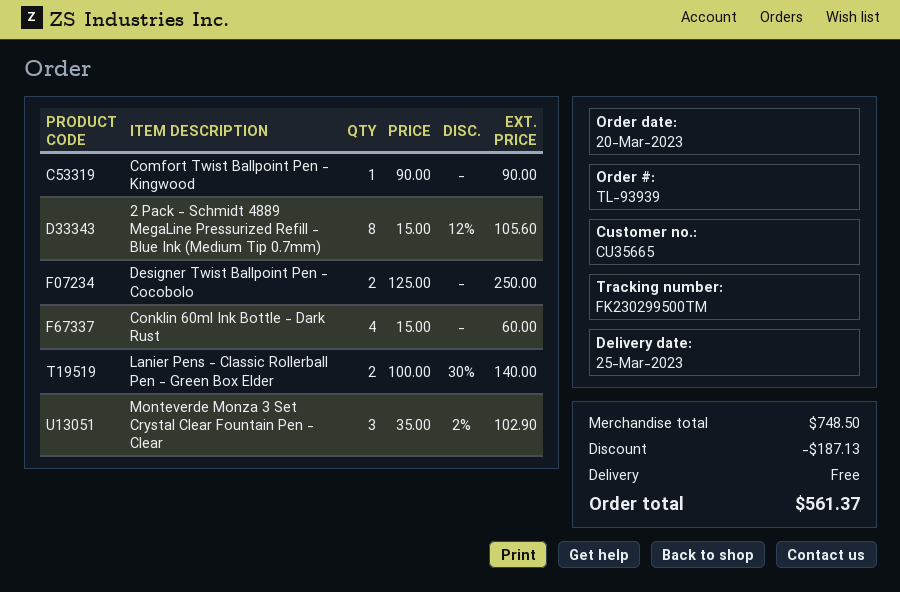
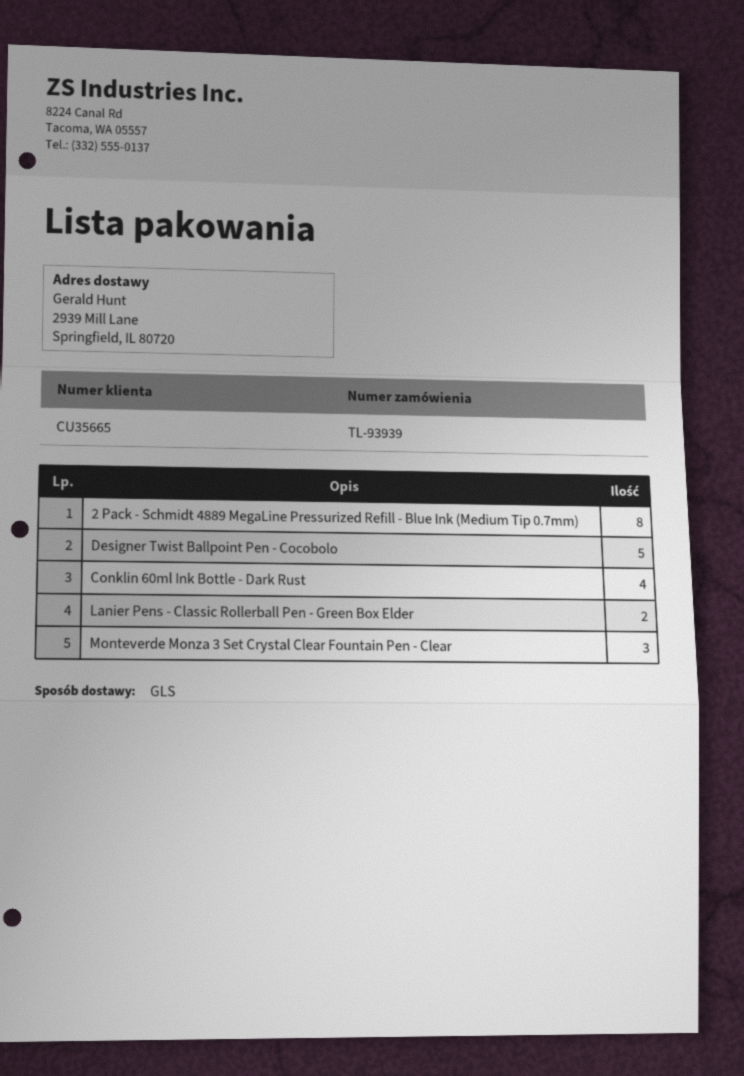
Comfort Twist Ballpoint Pen - Kingwood: 1 -> none
Designer Twist Ballpoint Pen - Cocobolo: 2 -> 5

